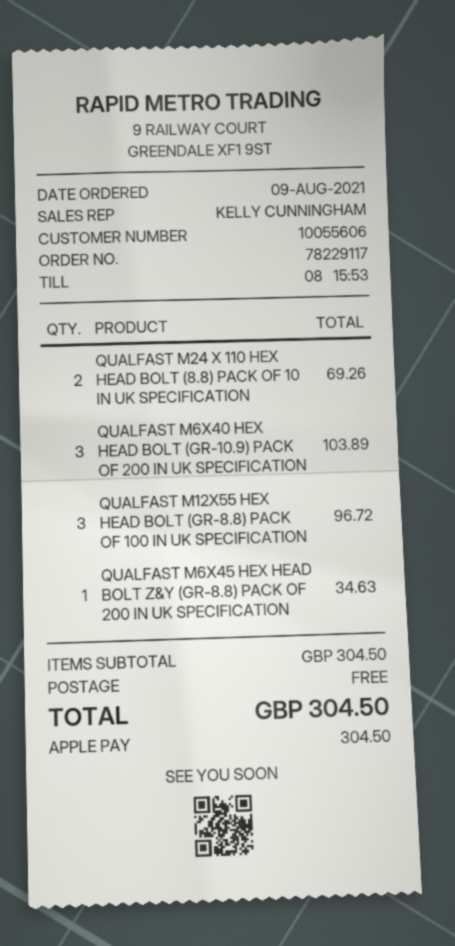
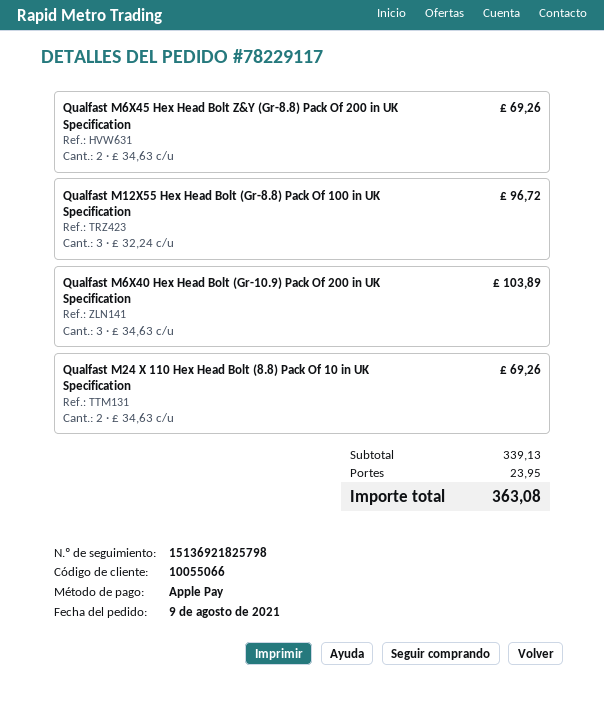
customer number: 10055606 -> 10055066
QUALFAST M6X45 HEX HEAD BOLT Z&Y (GR-8.8) PACK OF 200 IN UK SPECIFICATION: 1 for 34.63 -> 2 for 69.26
subtotal: 304.50 -> 339.13
shipping: 0.00 -> 23.95
total: 304.50 -> 363.08

